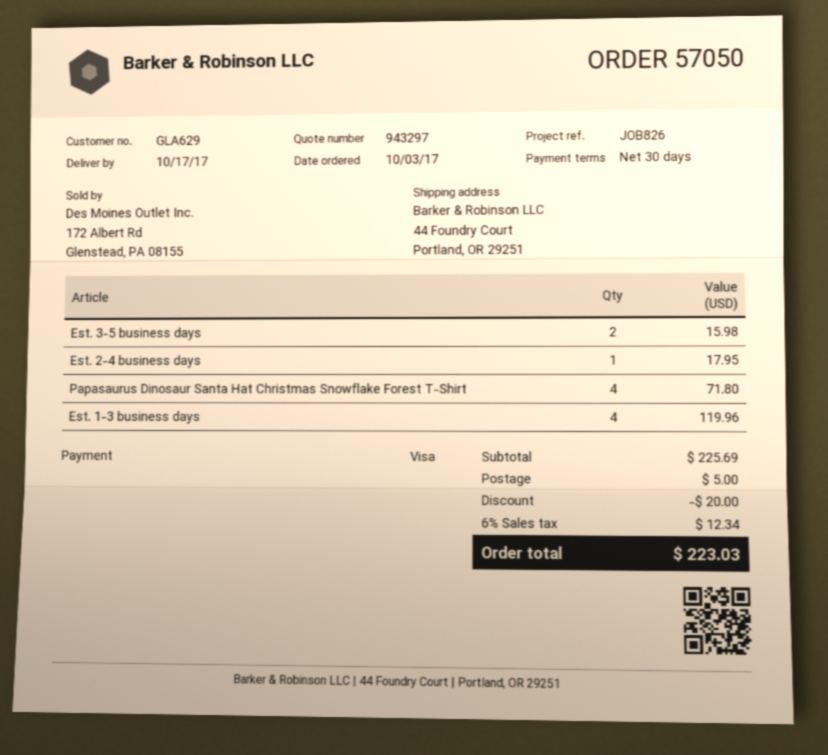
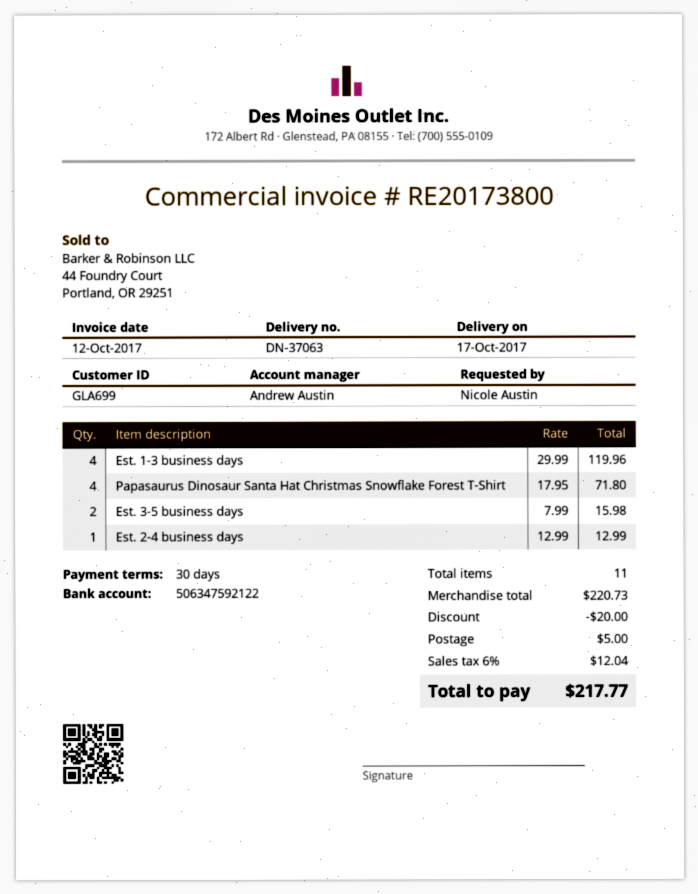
customer number: GLA629 -> GLA699
Est. 2-4 business days: 1 for 17.95 -> 1 for 12.99
subtotal: 225.69 -> 220.73
tax: 6% = 12.34 -> 6% = 12.04
total: 223.03 -> 217.77

